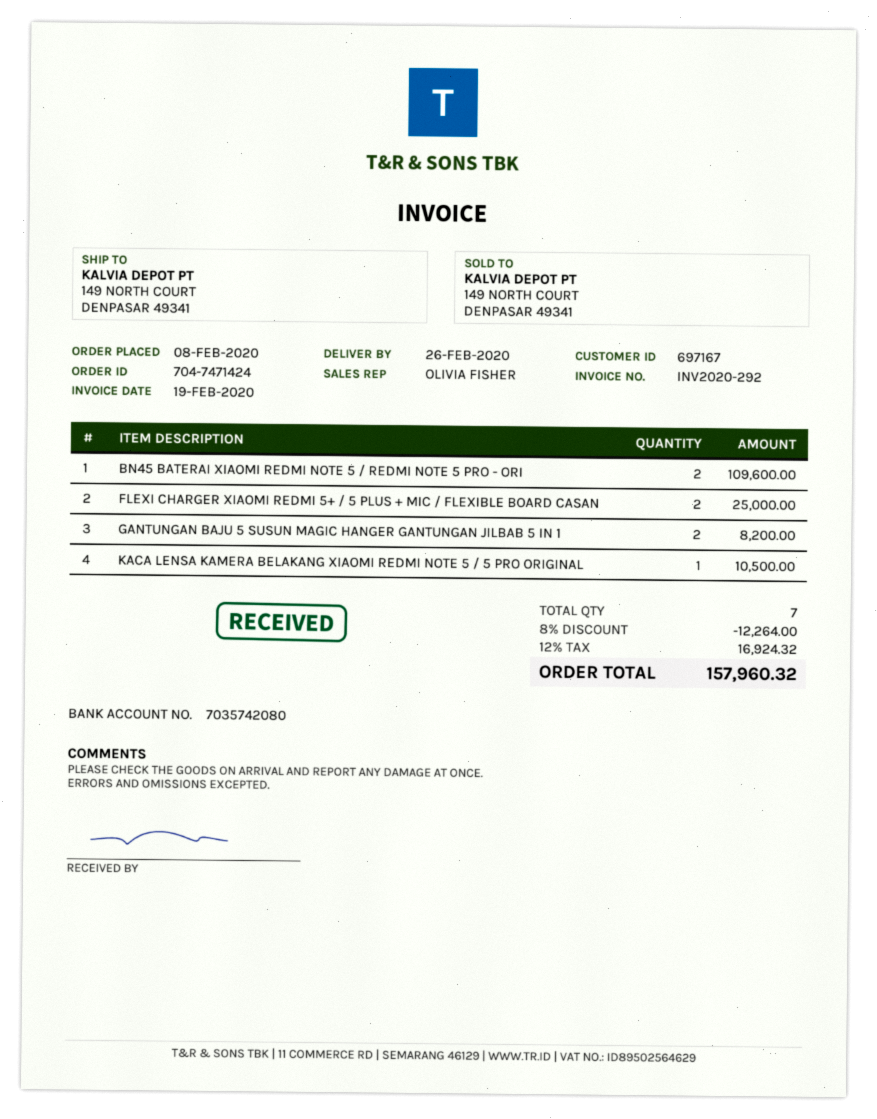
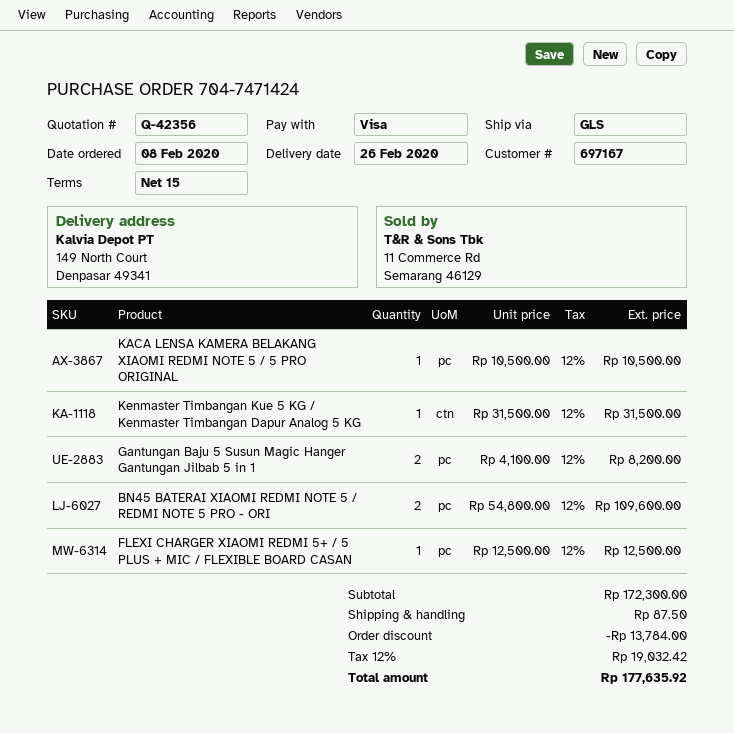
FLEXI CHARGER XIAOMI REDMI 5+ / 5 PLUS + MIC / FLEXIBLE BOARD CASAN: 2 for 25000.00 -> 1 for 12500.00
Kenmaster Timbangan Kue 5 KG / Kenmaster Timbangan Dapur Analog 5 KG: none -> 1 for 31500.00
discount: 12264.00 -> 13784.00
shipping: none -> 87.50
tax: 12% = 16924.32 -> 12% = 19032.42
total: 157960.32 -> 177635.92

